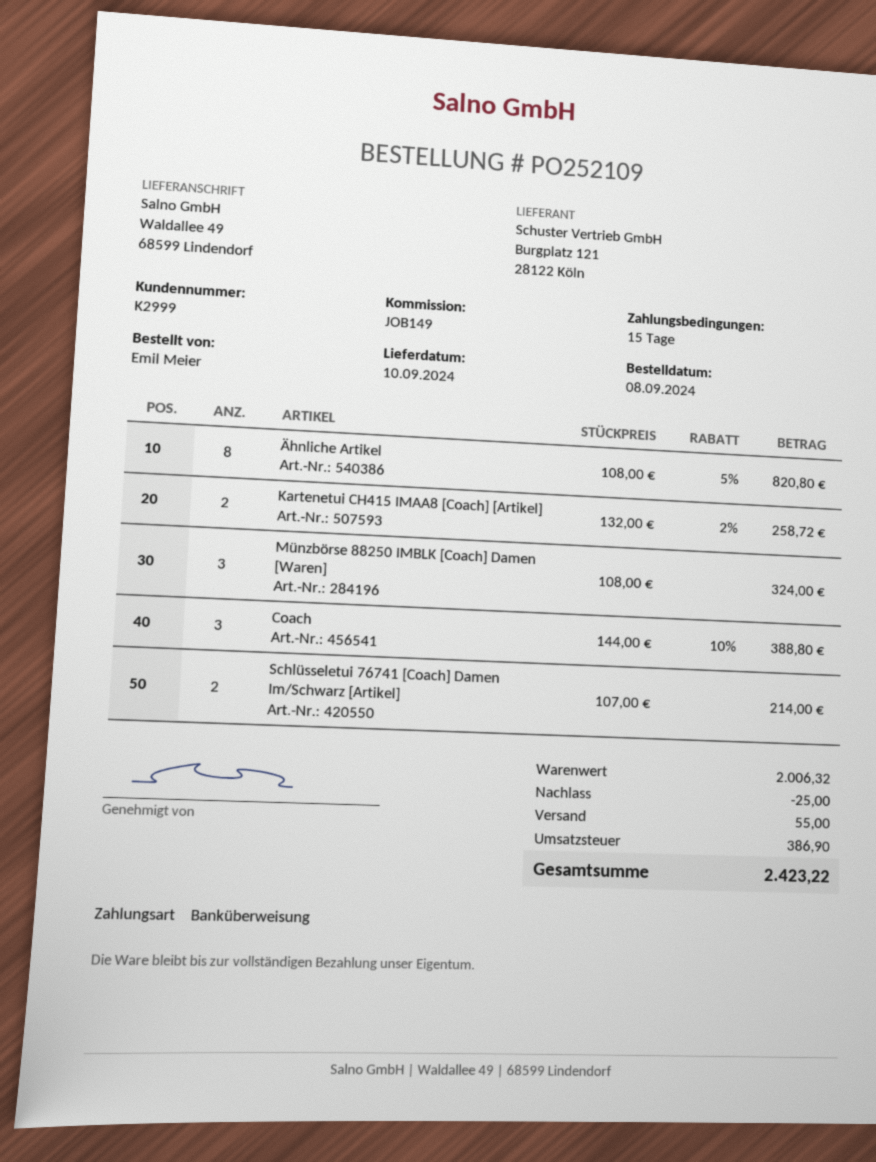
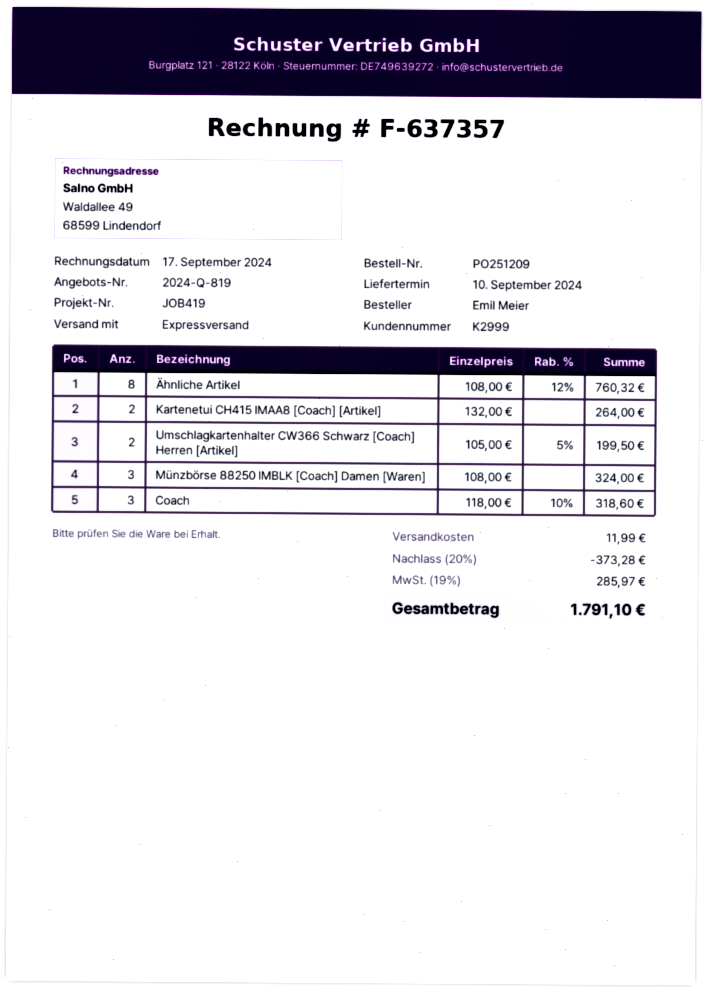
order number: PO252109 -> PO251209
reference: JOB149 -> JOB419
Ähnliche Artikel: 8 x 108.00 - 5% = 820.80 -> 8 x 108.00 - 12% = 760.32
Kartenetui CH415 IMAA8 [Coach] [Artikel]: 2 x 132.00 - 2% = 258.72 -> 2 x 132.00 = 264.00
Coach: 3 x 144.00 - 10% = 388.80 -> 3 x 118.00 - 10% = 318.60
Schlüsseletui 76741 [Coach] Damen Im/Schwarz [Artikel]: 2 x 107.00 = 214.00 -> none
Umschlagkartenhalter CW366 Schwarz [Coach] Herren [Artikel]: none -> 2 x 105.00 - 5% = 199.50
discount: 25.00 -> 373.28
shipping: 55.00 -> 11.99
tax: 386.90 -> 285.97
total: 2423.22 -> 1791.10

